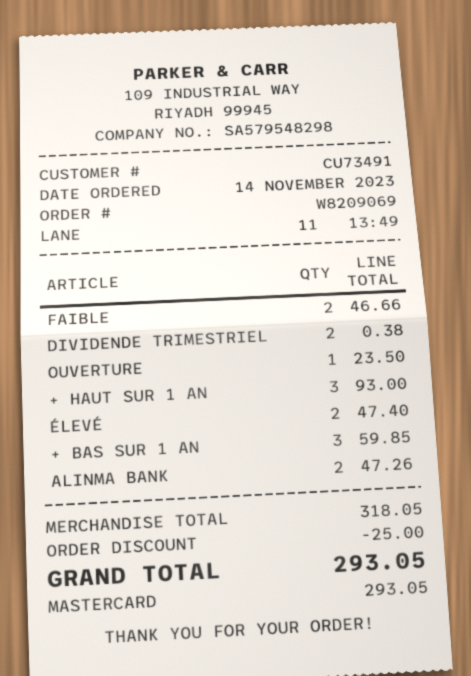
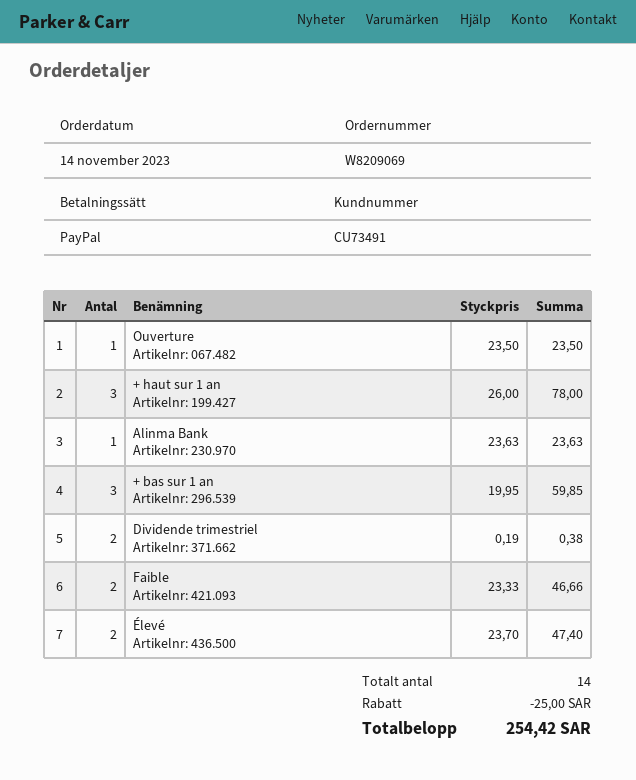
payment method: Mastercard -> PayPal
+ HAUT SUR 1 AN: 3 for 93.00 -> 3 for 78.00
ALINMA BANK: 2 for 47.26 -> 1 for 23.63
total: 293.05 -> 254.42

